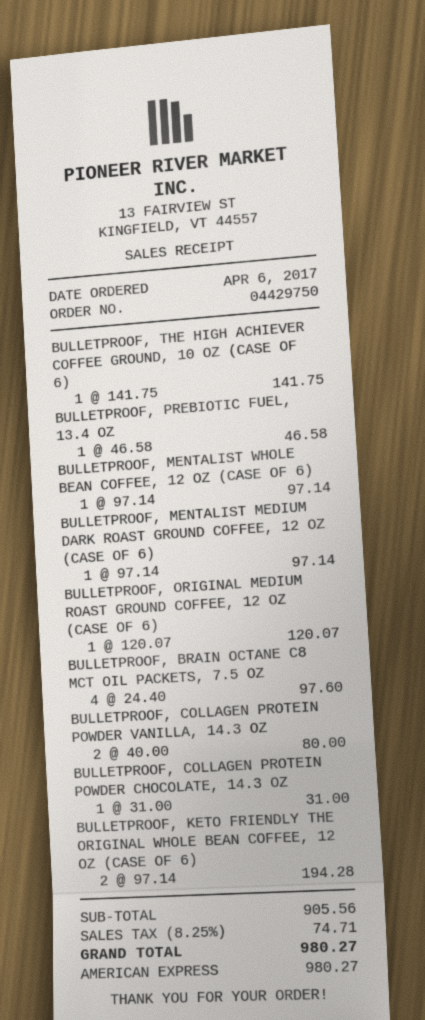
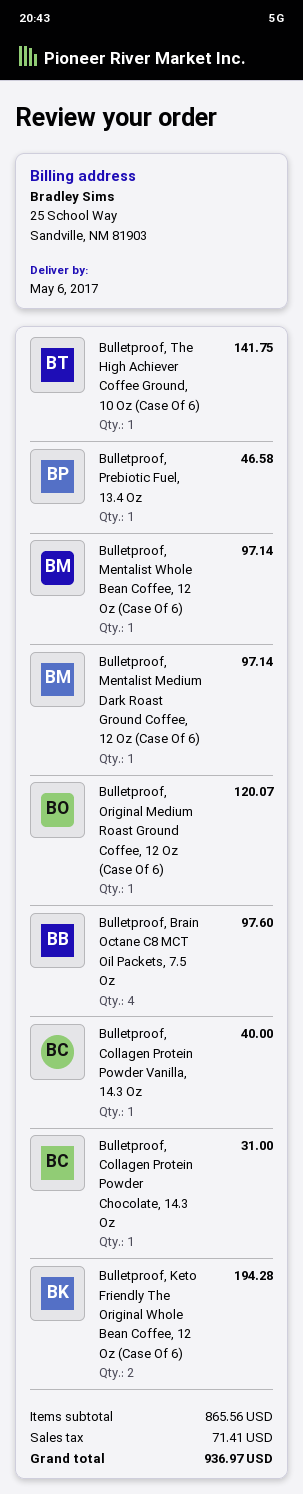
BULLETPROOF, COLLAGEN PROTEIN POWDER VANILLA, 14.3 OZ: 2 for 80.00 -> 1 for 40.00
subtotal: 905.56 -> 865.56
tax: 74.71 -> 71.41
total: 980.27 -> 936.97

